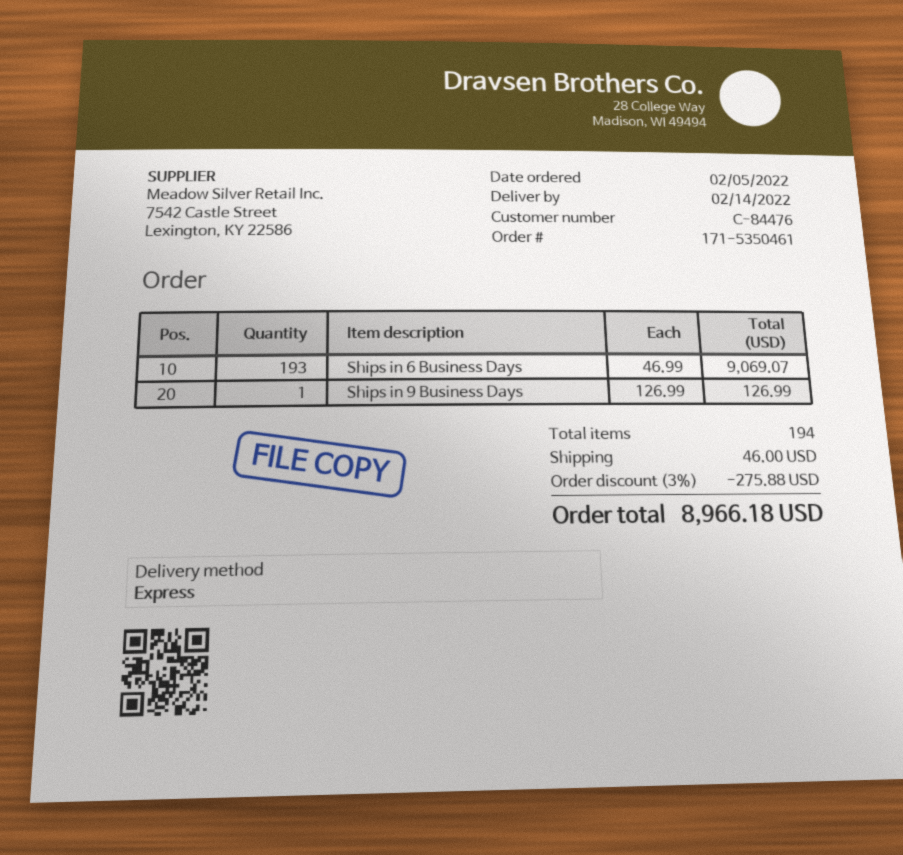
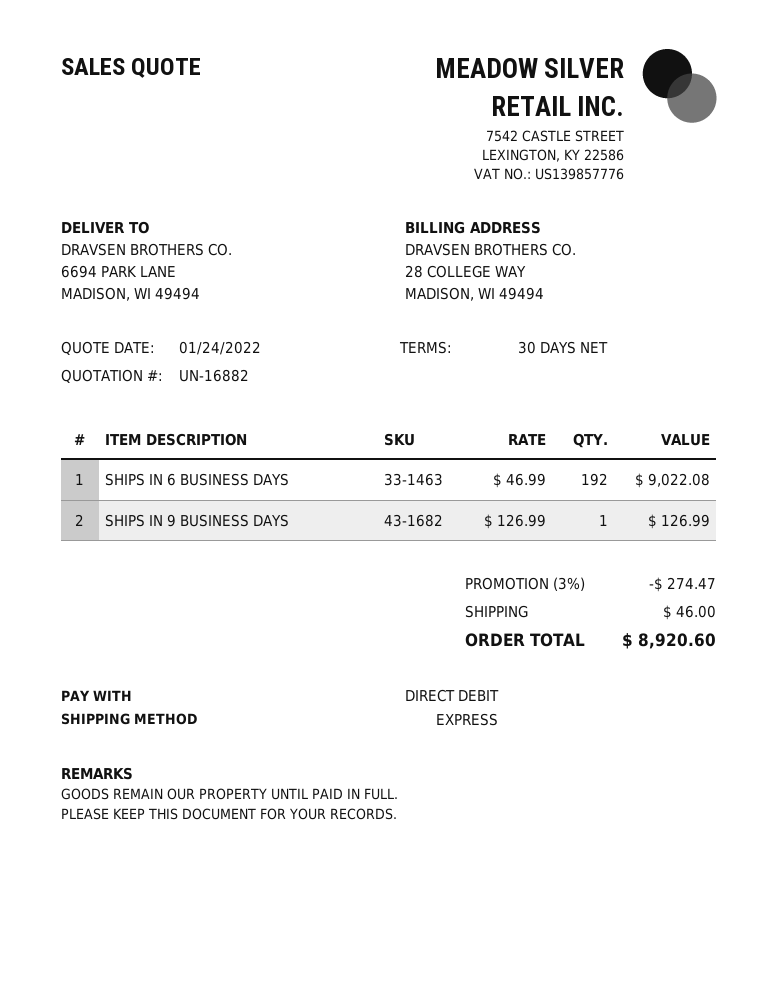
Ships in 6 Business Days: 193 x 46.99 = 9069.07 -> 192 x 46.99 = 9022.08
discount: 3% = 275.88 -> 3% = 274.47
total: 8966.18 -> 8920.60

